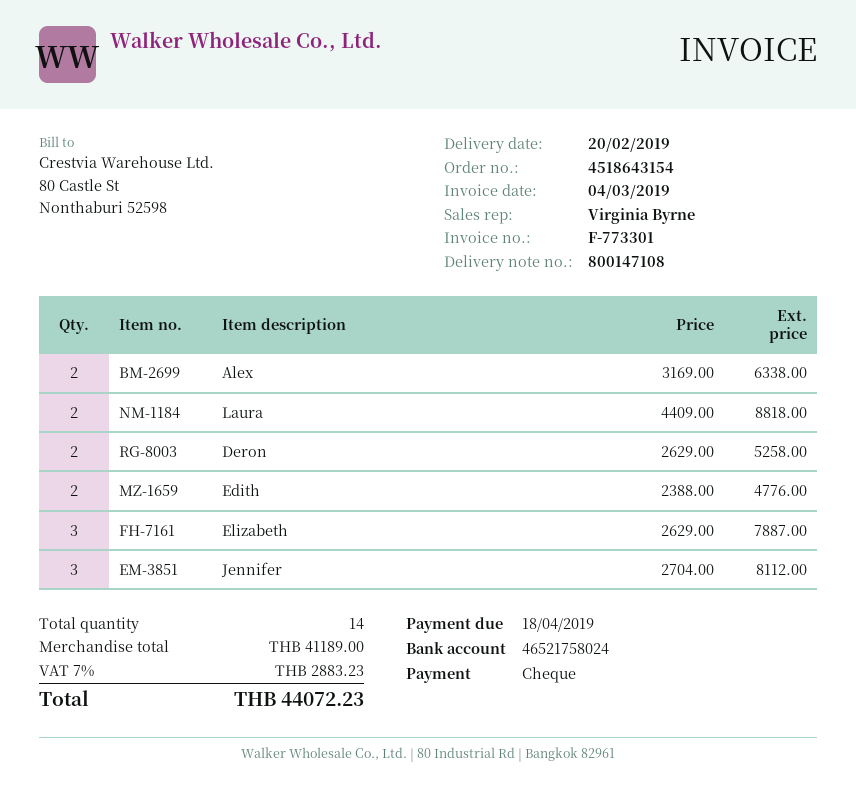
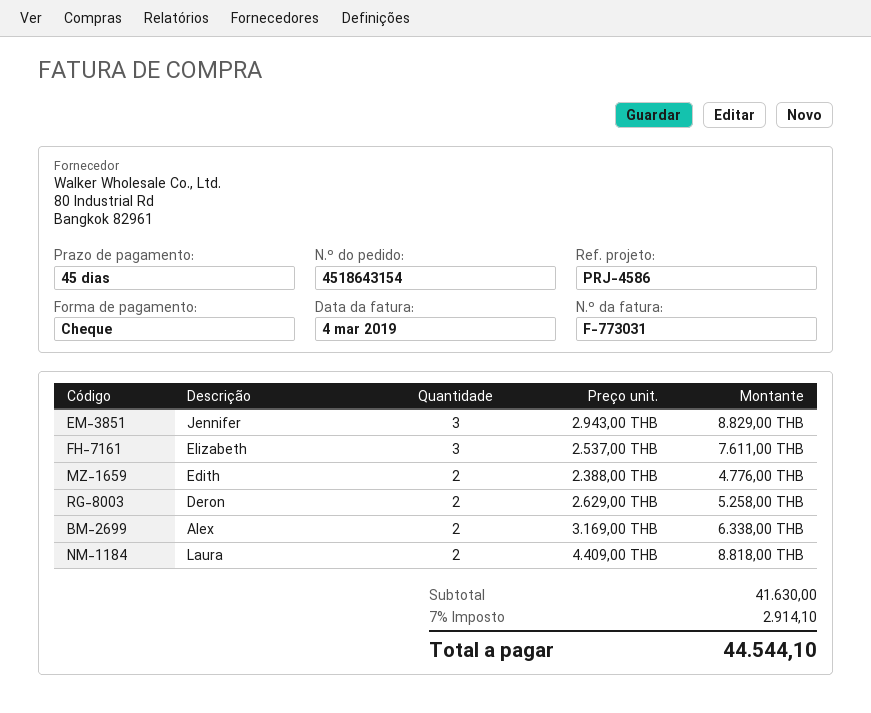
invoice number: F-773301 -> F-773031
Elizabeth: 3 x 2629.00 = 7887.00 -> 3 x 2537.00 = 7611.00
Jennifer: 3 x 2704.00 = 8112.00 -> 3 x 2943.00 = 8829.00
subtotal: 41189.00 -> 41630.00
tax: 7% = 2883.23 -> 7% = 2914.10
total: 44072.23 -> 44544.10

